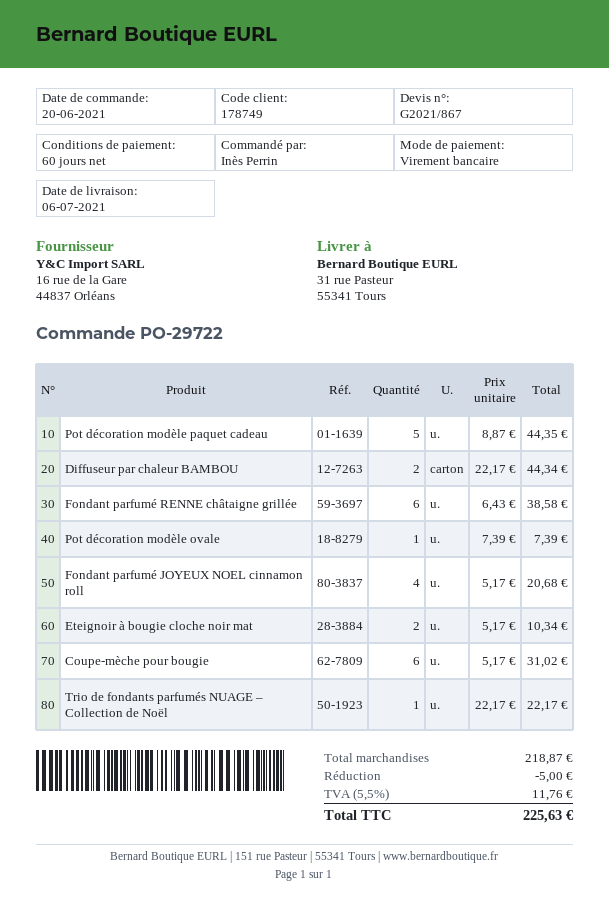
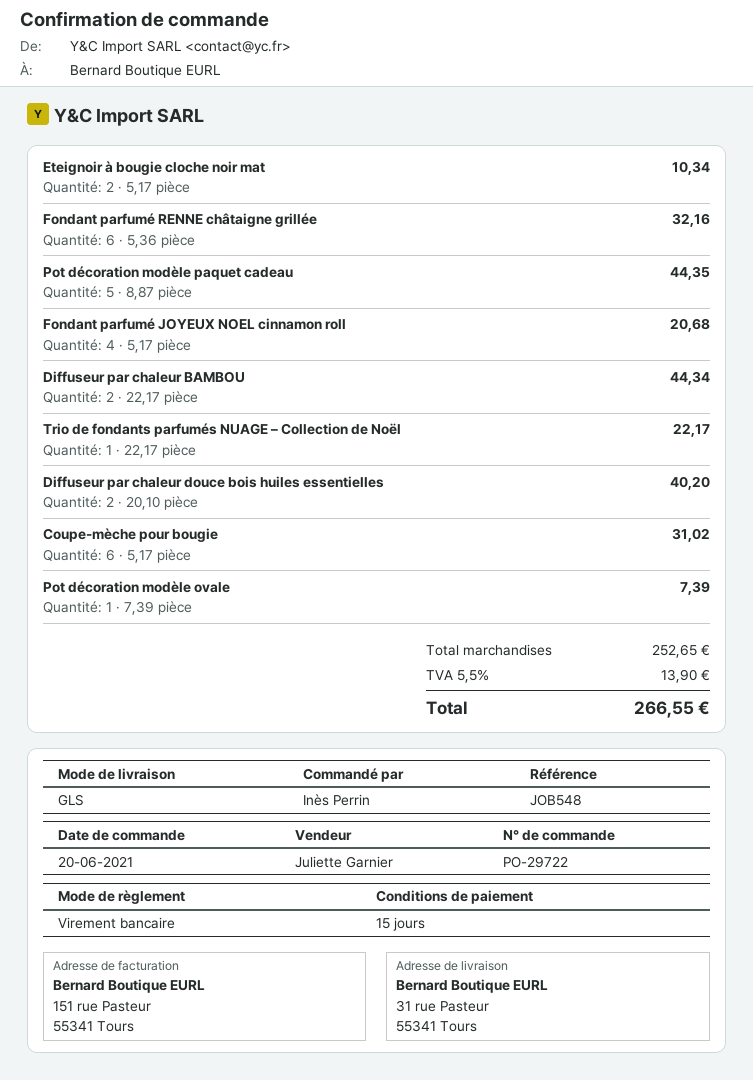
payment terms: 60 days -> 15 days
Fondant parfumé RENNE châtaigne grillée: 6 x 6.43 = 38.58 -> 6 x 5.36 = 32.16
Diffuseur par chaleur douce bois huiles essentielles: none -> 2 x 20.10 = 40.20
subtotal: 218.87 -> 252.65
discount: 5.00 -> none
tax: 5.5% = 11.76 -> 5.5% = 13.90
total: 225.63 -> 266.55

